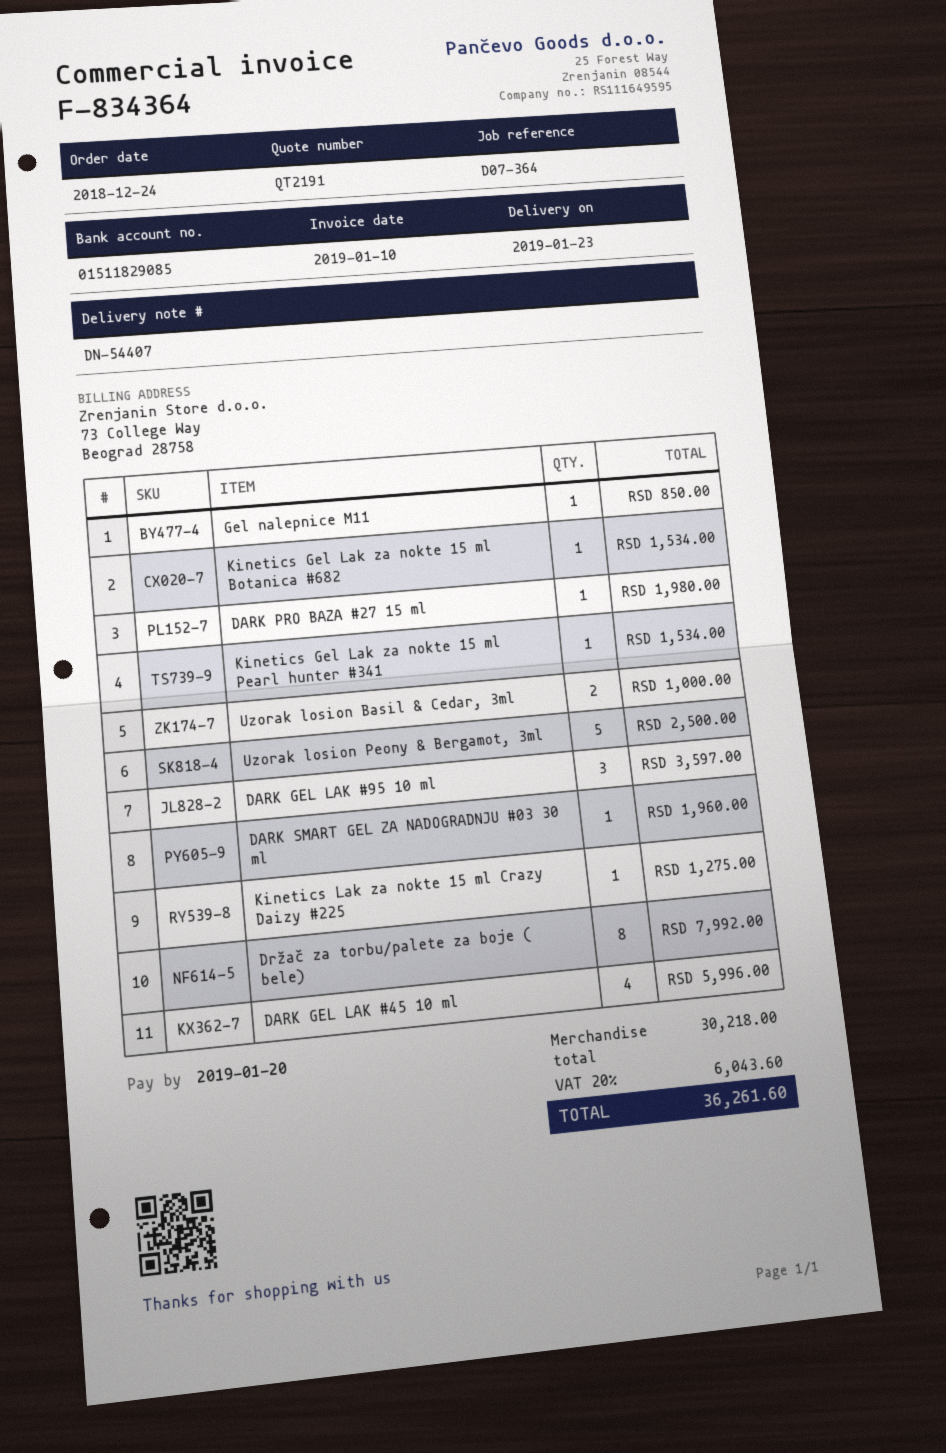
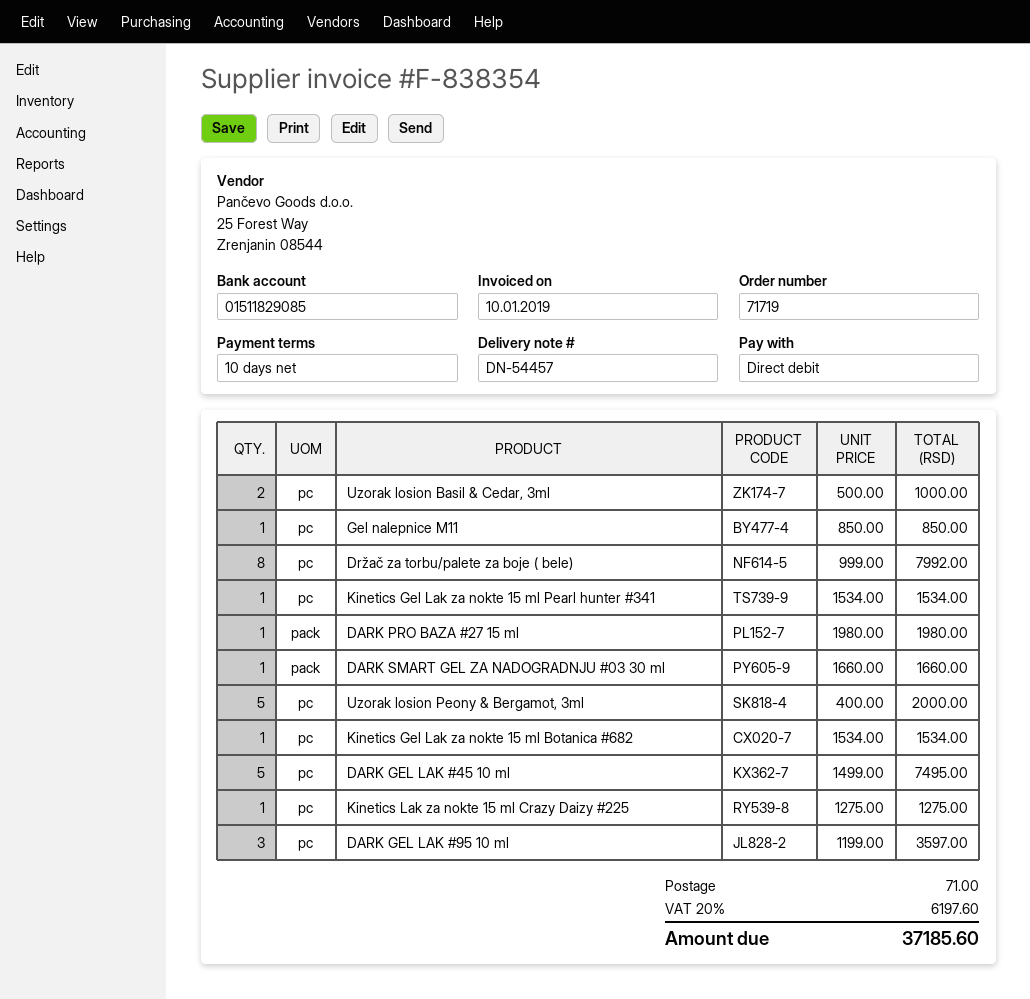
delivery note number: DN-54407 -> DN-54457
invoice number: F-834364 -> F-838354
Uzorak losion Peony & Bergamot, 3ml: 5 for 2500.00 -> 5 for 2000.00
DARK SMART GEL ZA NADOGRADNJU #03 30 ml: 1 for 1960.00 -> 1 for 1660.00
DARK GEL LAK #45 10 ml: 4 for 5996.00 -> 5 for 7495.00
shipping: none -> 71.00
tax: 20% = 6043.60 -> 20% = 6197.60
total: 36261.60 -> 37185.60

